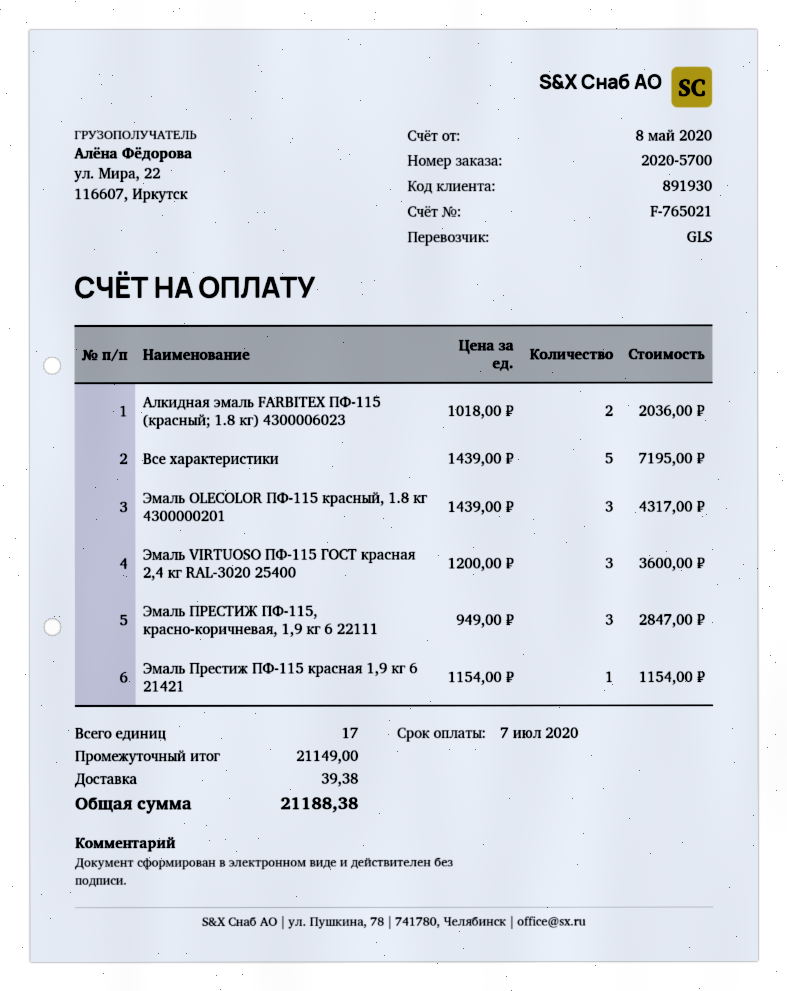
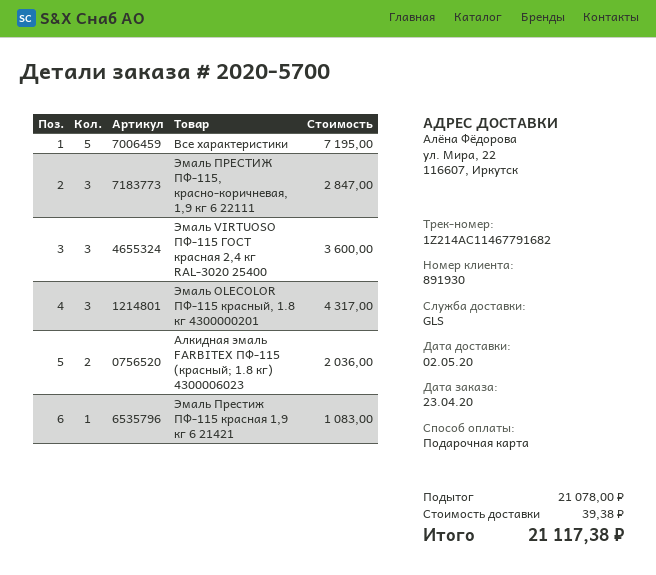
Эмаль Престиж ПФ-115 красная 1,9 кг 6 21421: 1 for 1154.00 -> 1 for 1083.00
subtotal: 21149.00 -> 21078.00
total: 21188.38 -> 21117.38

